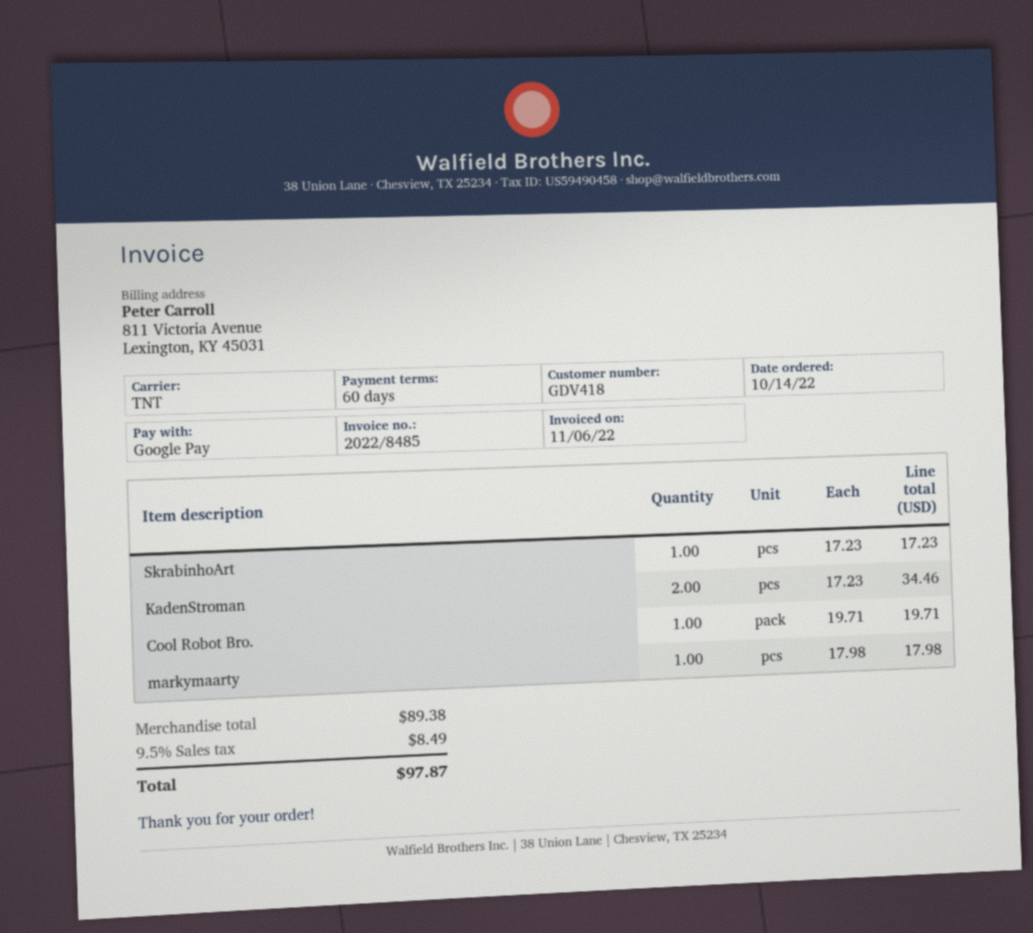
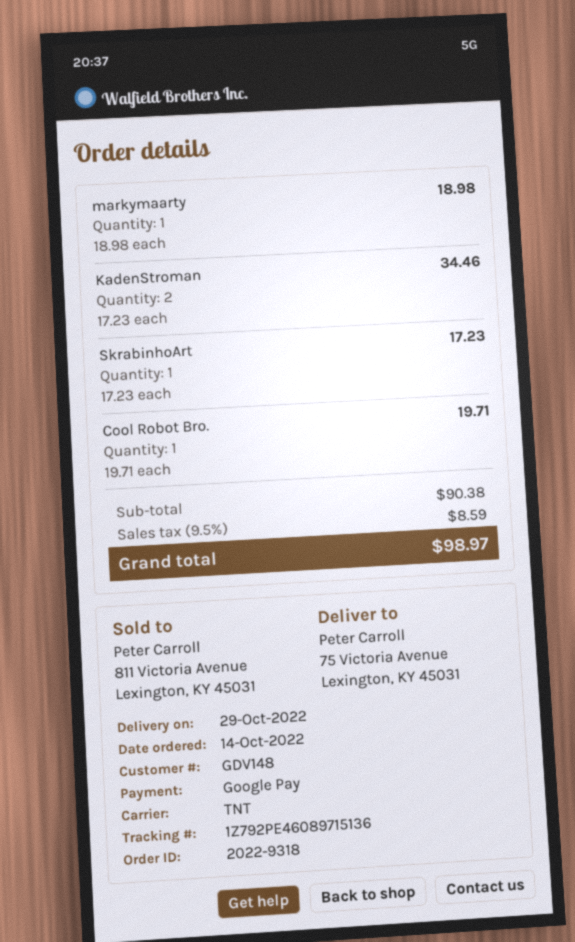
customer number: GDV418 -> GDV148
markymaarty: 1 x 17.98 = 17.98 -> 1 x 18.98 = 18.98
subtotal: 89.38 -> 90.38
tax: 9.5% = 8.49 -> 9.5% = 8.59
total: 97.87 -> 98.97

